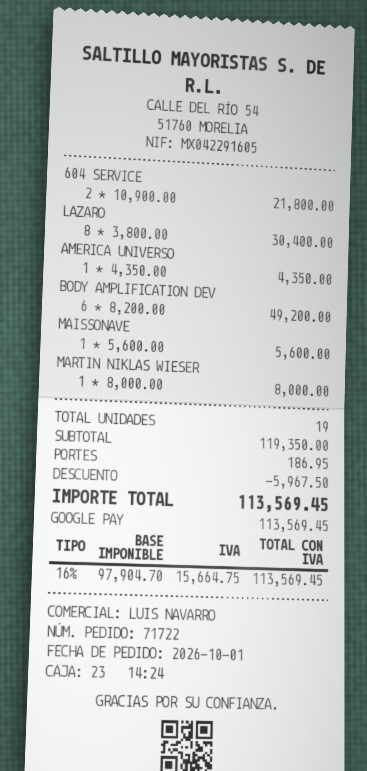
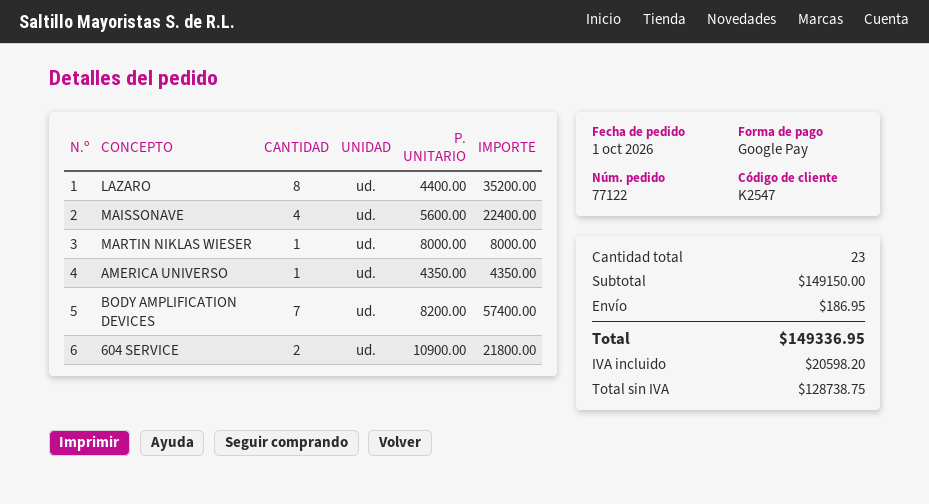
order number: 71722 -> 77122
LAZARO: 8 x 3800.00 = 30400.00 -> 8 x 4400.00 = 35200.00
BODY AMPLIFICATION DEV: 6 x 8200.00 = 49200.00 -> 7 x 8200.00 = 57400.00
MAISSONAVE: 1 x 5600.00 = 5600.00 -> 4 x 5600.00 = 22400.00
total quantity: 19 -> 23
subtotal: 119350.00 -> 149150.00
discount: 5967.50 -> none
net: 97904.70 -> 128738.75
tax: 15664.75 -> 20598.20
total: 113569.45 -> 149336.95

